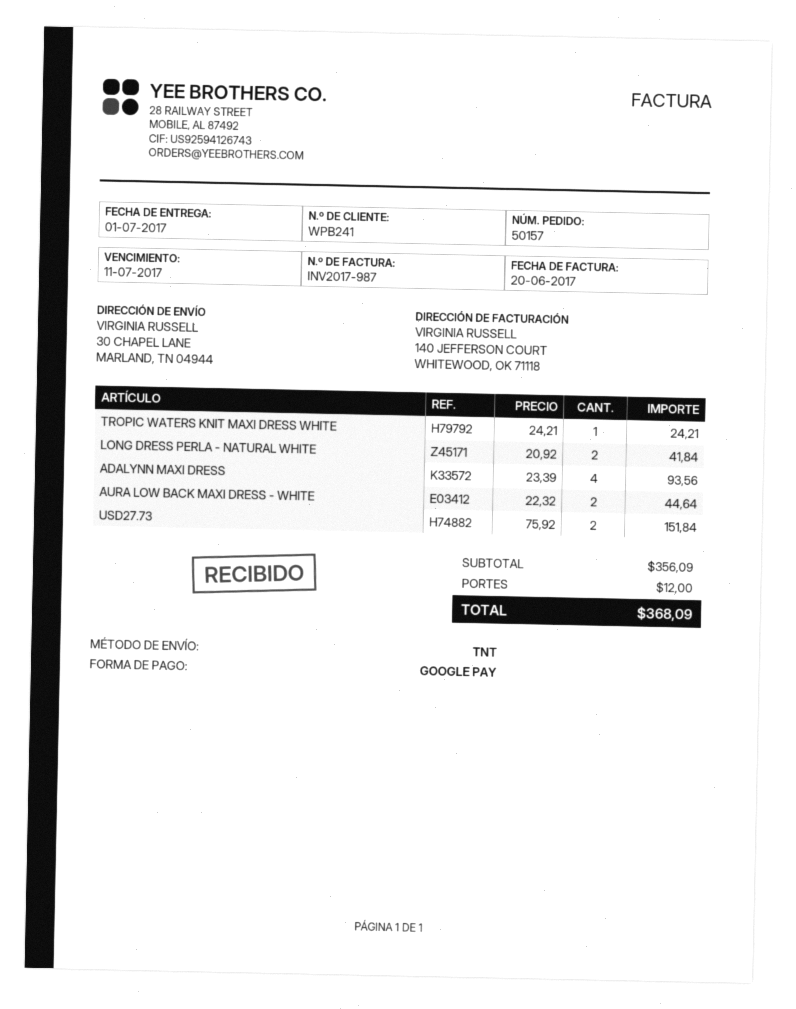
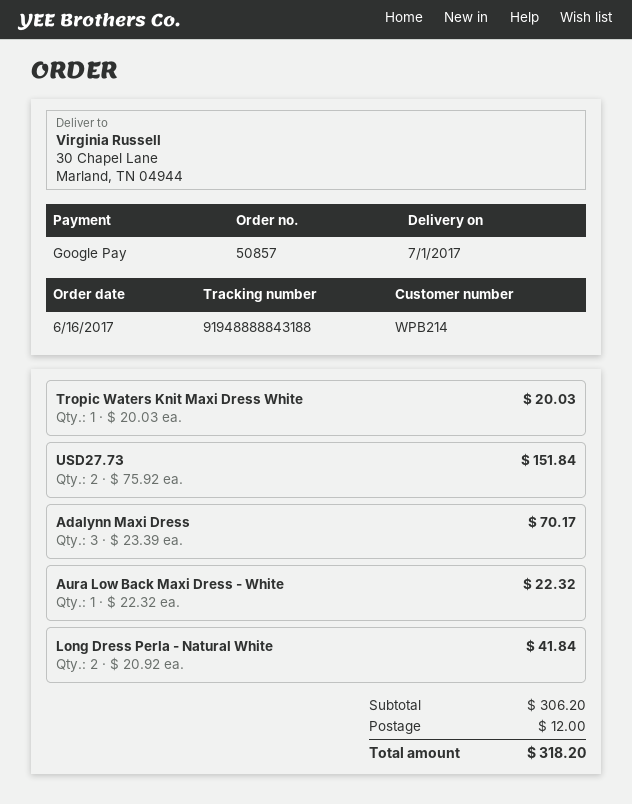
order number: 50157 -> 50857
customer number: WPB241 -> WPB214
TROPIC WATERS KNIT MAXI DRESS WHITE: 1 x 24.21 = 24.21 -> 1 x 20.03 = 20.03
ADALYNN MAXI DRESS: 4 x 23.39 = 93.56 -> 3 x 23.39 = 70.17
AURA LOW BACK MAXI DRESS - WHITE: 2 x 22.32 = 44.64 -> 1 x 22.32 = 22.32
subtotal: 356.09 -> 306.20
total: 368.09 -> 318.20

